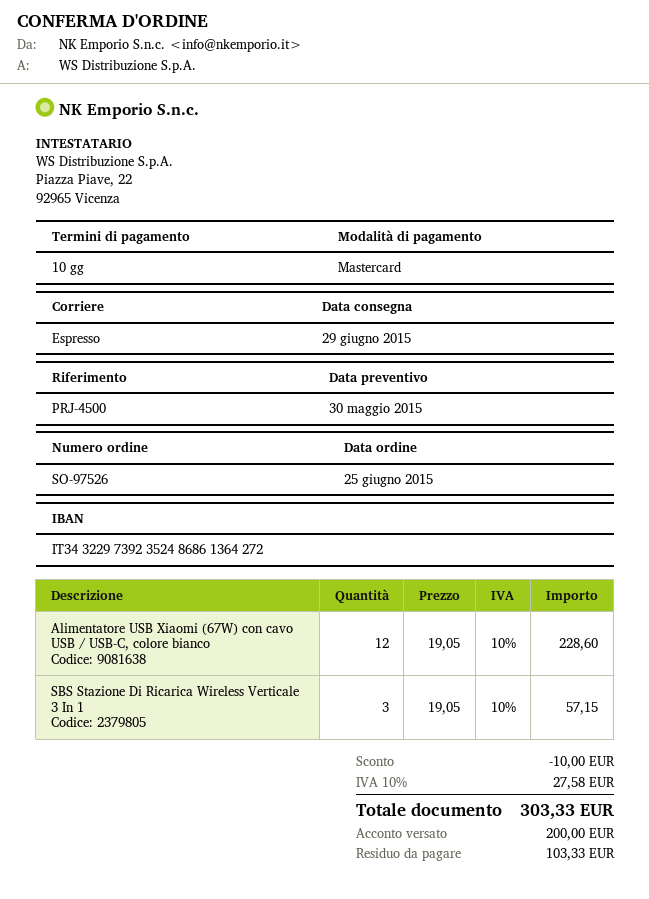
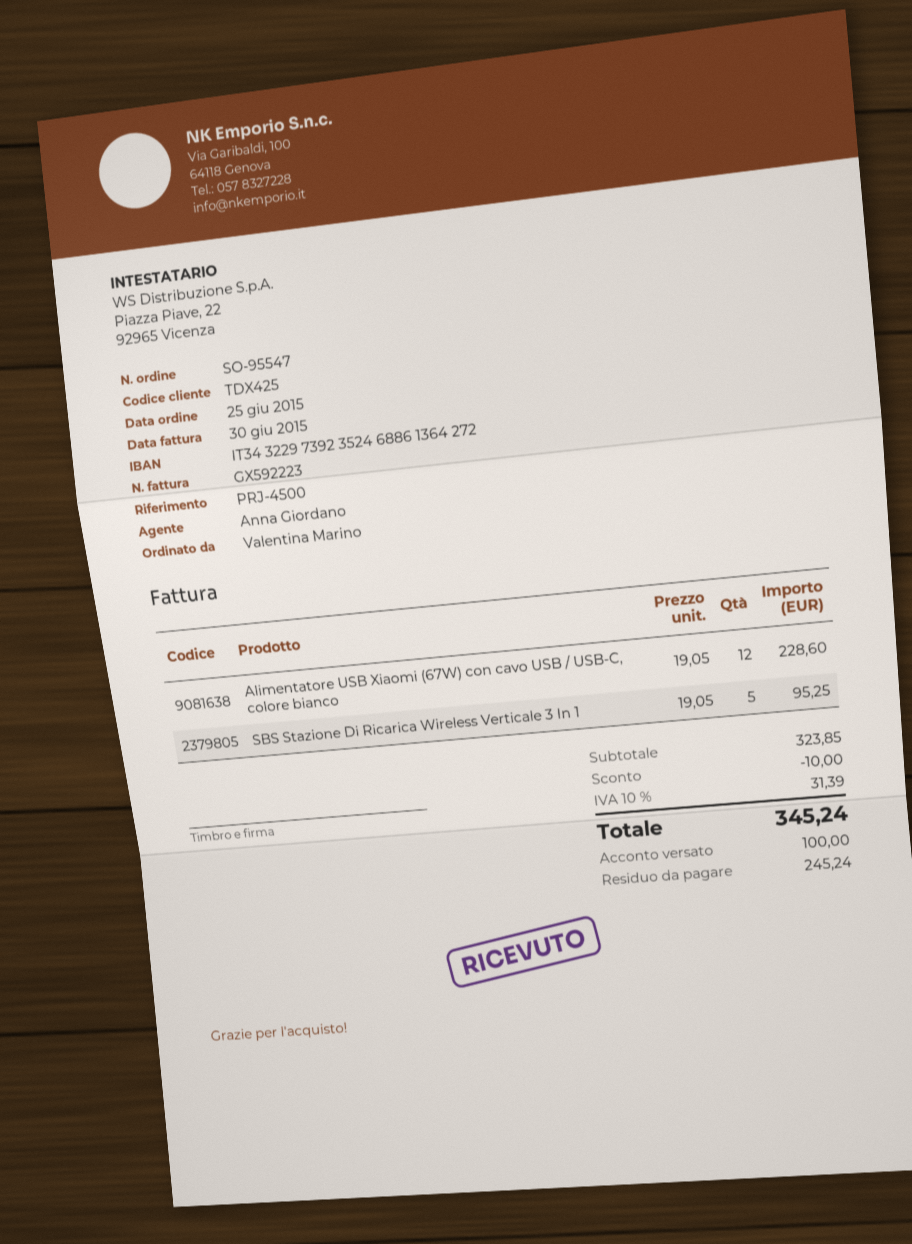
order number: SO-97526 -> SO-95547
bank account: IT3432297392352486861364272 -> IT3432297392352468861364272
SBS Stazione Di Ricarica Wireless Verticale 3 In 1: 3 x 19.05 = 57.15 -> 5 x 19.05 = 95.25
tax: 10% = 27.58 -> 10% = 31.39
total: 303.33 -> 345.24
deposit: 200.00 -> 100.00
balance: 103.33 -> 245.24

